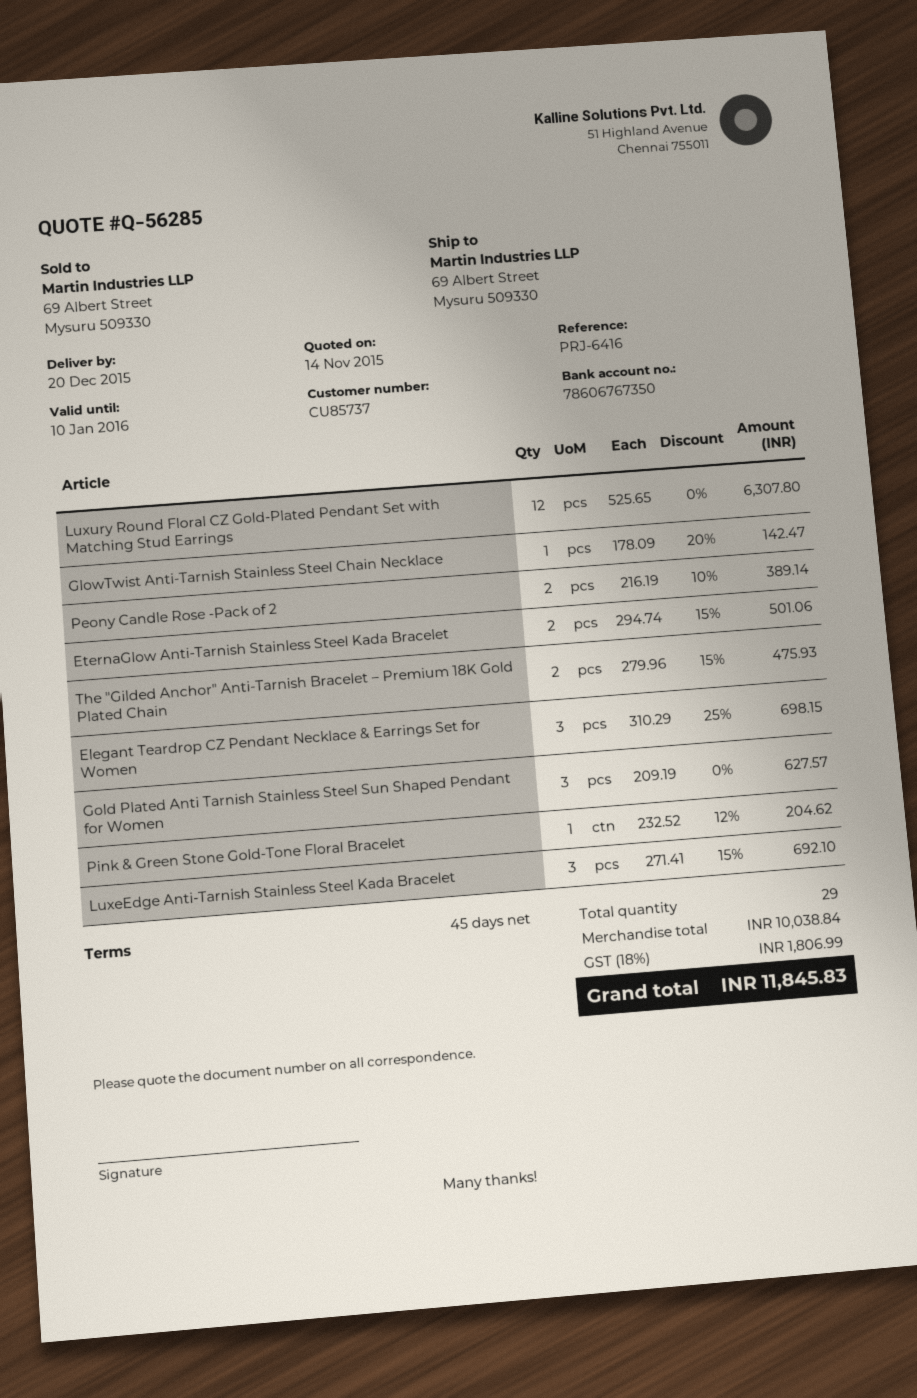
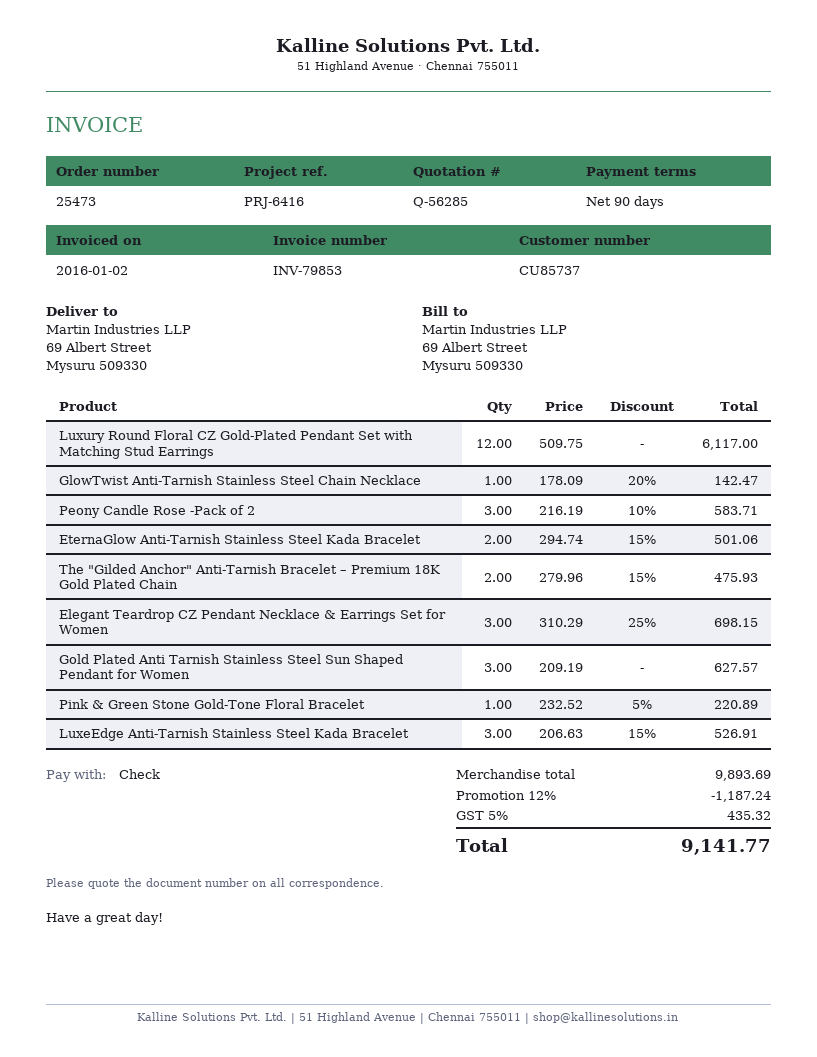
payment terms: 45 days -> 90 days
Luxury Round Floral CZ Gold-Plated Pendant Set with Matching Stud Earrings: 12 x 525.65 = 6307.80 -> 12 x 509.75 = 6117.00
Peony Candle Rose -Pack of 2: 2 x 216.19 - 10% = 389.14 -> 3 x 216.19 - 10% = 583.71
Pink & Green Stone Gold-Tone Floral Bracelet: 1 x 232.52 - 12% = 204.62 -> 1 x 232.52 - 5% = 220.89
LuxeEdge Anti-Tarnish Stainless Steel Kada Bracelet: 3 x 271.41 - 15% = 692.10 -> 3 x 206.63 - 15% = 526.91
subtotal: 10038.84 -> 9893.69
discount: none -> 12% = 1187.24
tax: 18% = 1806.99 -> 5% = 435.32
total: 11845.83 -> 9141.77

